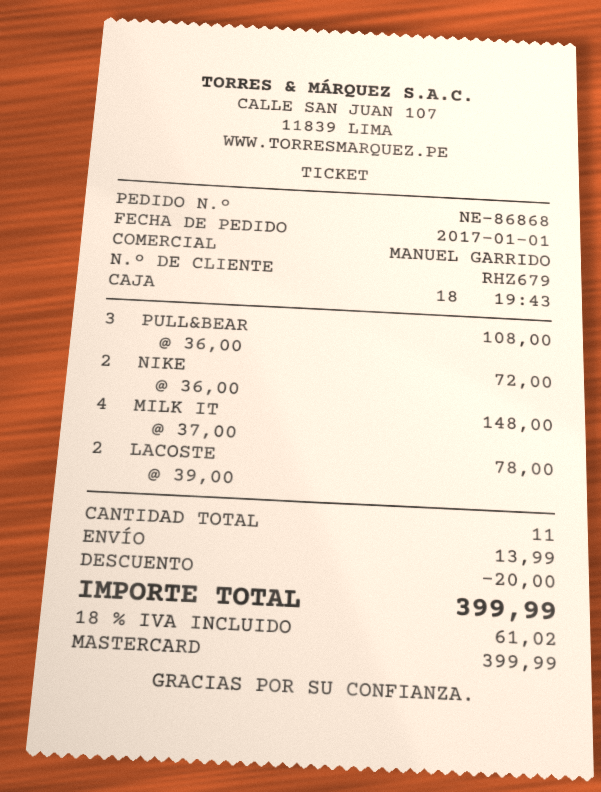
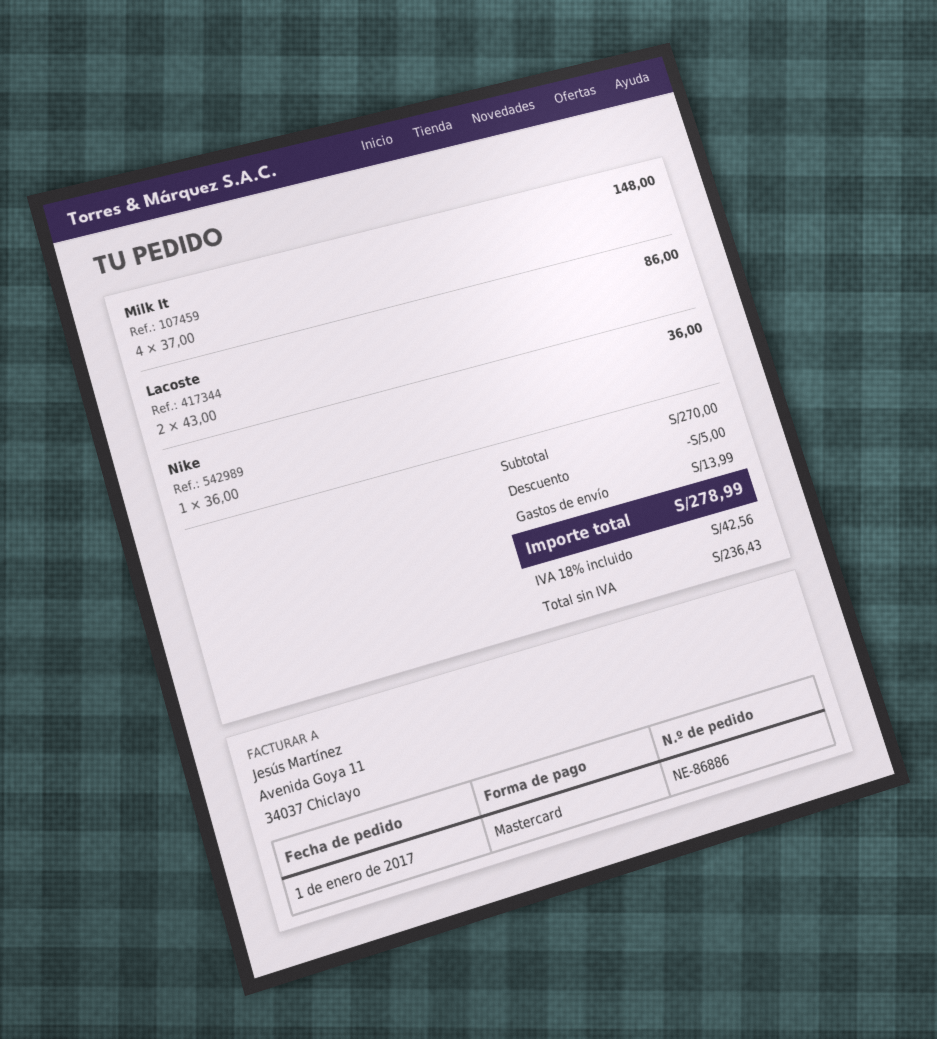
order number: NE-86868 -> NE-86886
PULL&BEAR: 3 x 36.00 = 108.00 -> none
NIKE: 2 x 36.00 = 72.00 -> 1 x 36.00 = 36.00
LACOSTE: 2 x 39.00 = 78.00 -> 2 x 43.00 = 86.00
discount: 20.00 -> 5.00
tax: 18% = 61.02 -> 18% = 42.56
total: 399.99 -> 278.99

